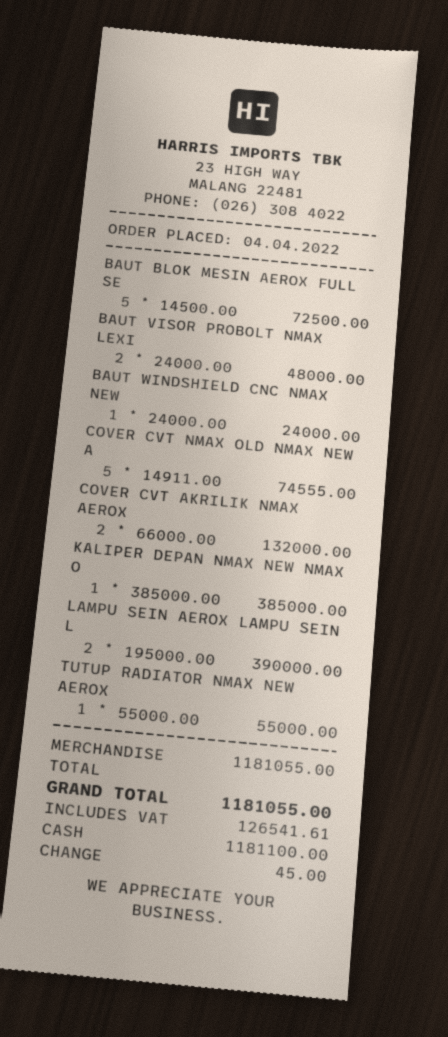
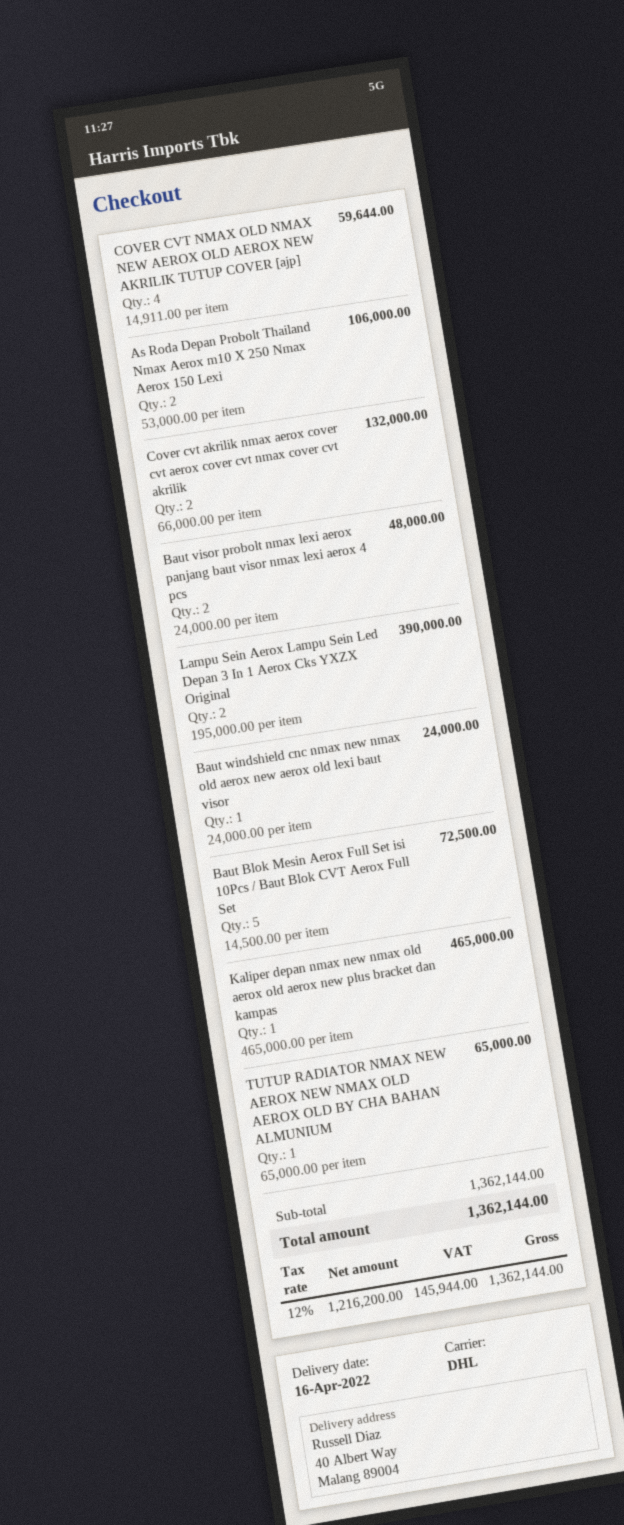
COVER CVT NMAX OLD NMAX NEW A: 5 x 14911.00 = 74555.00 -> 4 x 14911.00 = 59644.00
KALIPER DEPAN NMAX NEW NMAX O: 1 x 385000.00 = 385000.00 -> 1 x 465000.00 = 465000.00
TUTUP RADIATOR NMAX NEW AEROX: 1 x 55000.00 = 55000.00 -> 1 x 65000.00 = 65000.00
As Roda Depan Probolt Thailand Nmax Aerox m10 X 250 Nmax Aerox 150 Lexi: none -> 2 x 53000.00 = 106000.00
subtotal: 1181055.00 -> 1362144.00
tax: 126541.61 -> 145944.00
total: 1181055.00 -> 1362144.00

